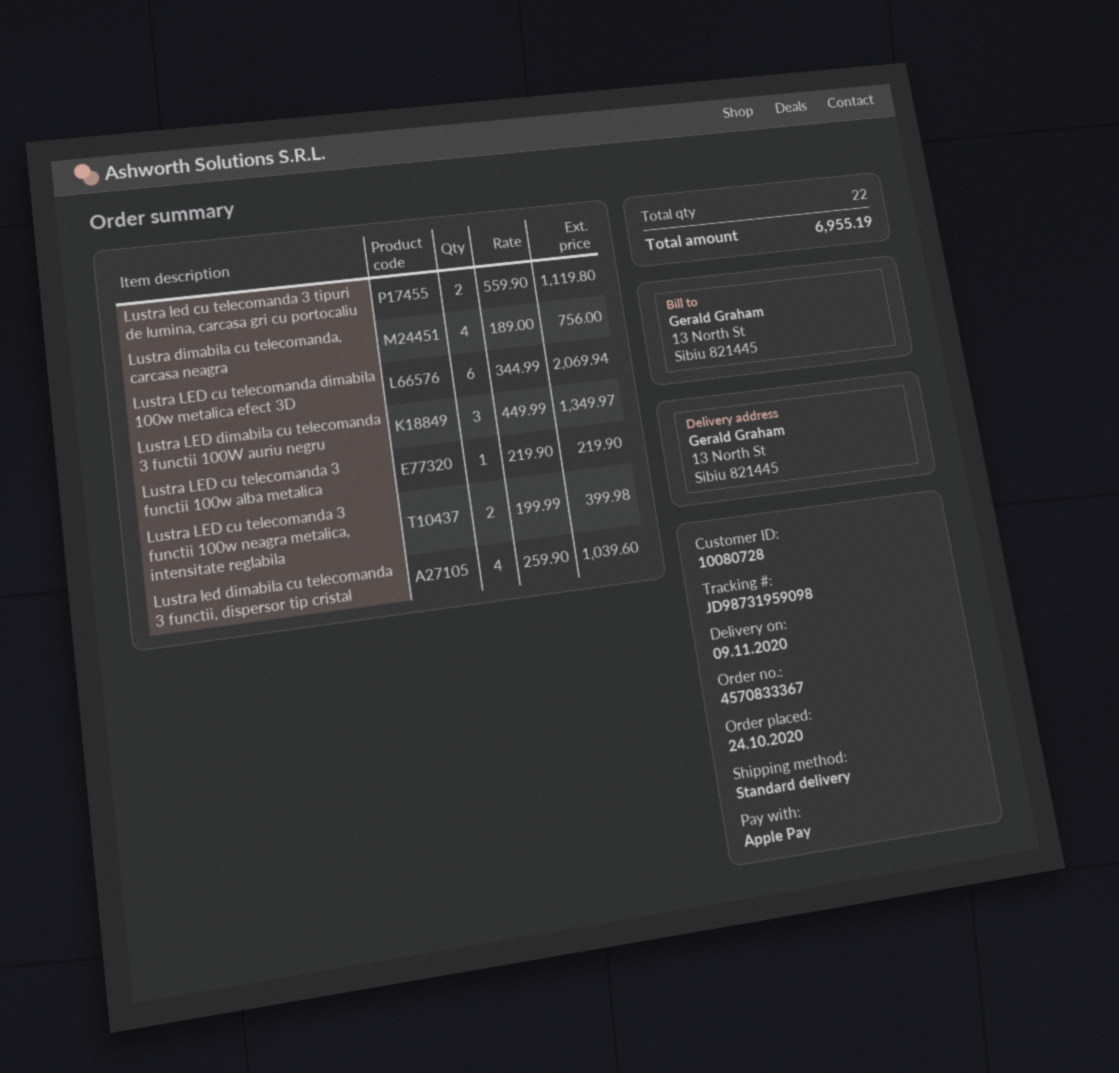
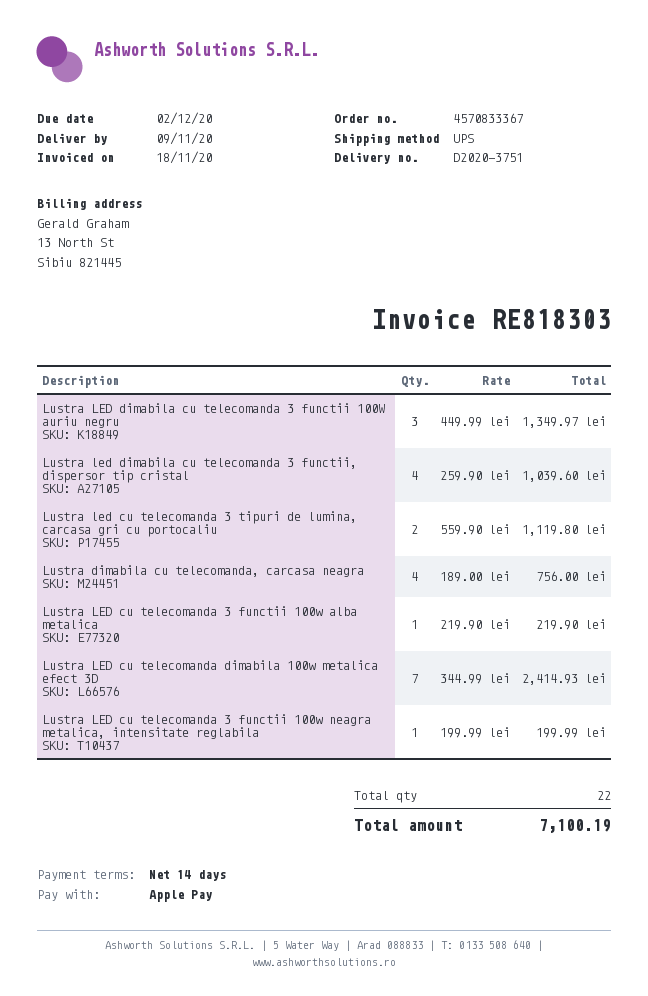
shipping method: standard -> UPS
Lustra LED cu telecomanda dimabila 100w metalica efect 3D: 6 x 344.99 = 2069.94 -> 7 x 344.99 = 2414.93
Lustra LED cu telecomanda 3 functii 100w neagra metalica, intensitate reglabila: 2 x 199.99 = 399.98 -> 1 x 199.99 = 199.99
total: 6955.19 -> 7100.19

